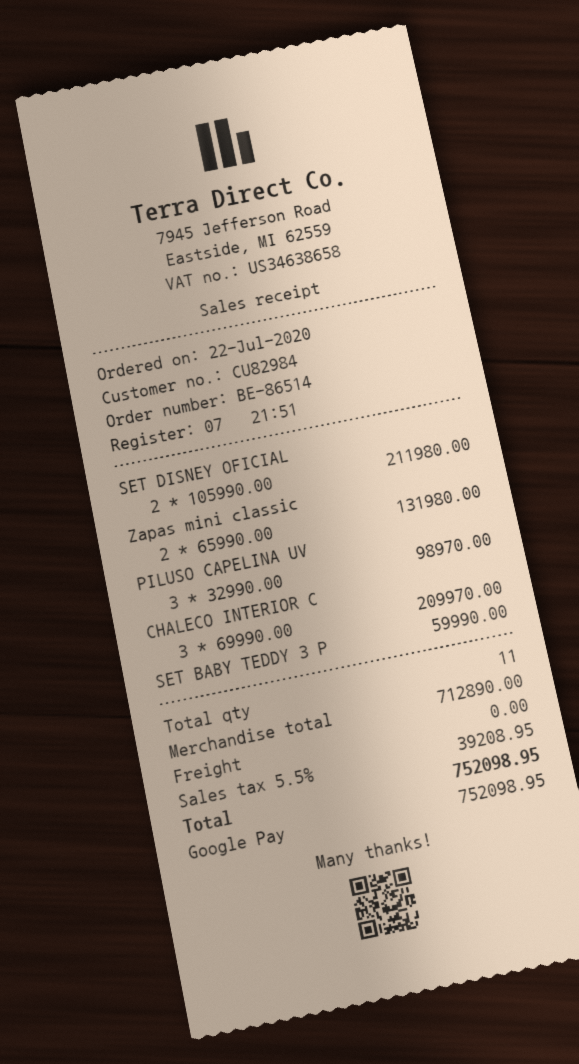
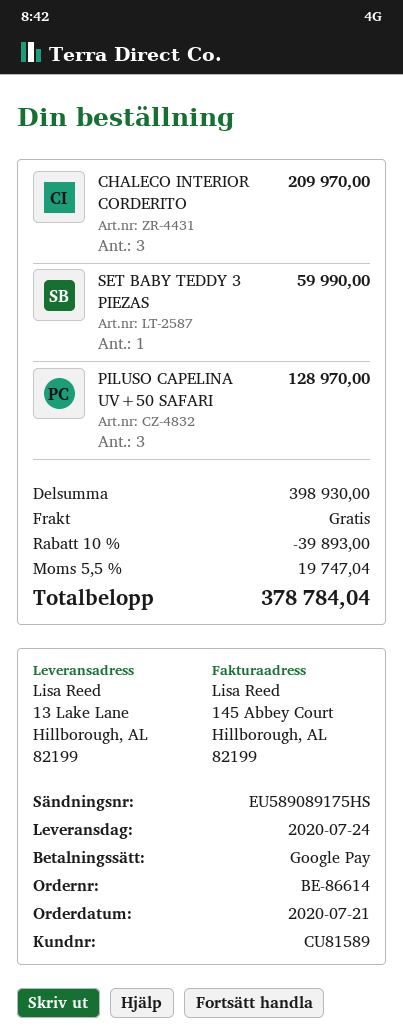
order number: BE-86514 -> BE-86614
order date: 2020-07-22 -> 2020-07-21
customer number: CU82984 -> CU81589
SET DISNEY OFICIAL: 2 for 211980.00 -> none
Zapas mini classic: 2 for 131980.00 -> none
PILUSO CAPELINA UV: 3 for 98970.00 -> 3 for 128970.00
subtotal: 712890.00 -> 398930.00
discount: none -> 10% = 39893.00
tax: 5.5% = 39208.95 -> 5.5% = 19747.04
total: 752098.95 -> 378784.04

